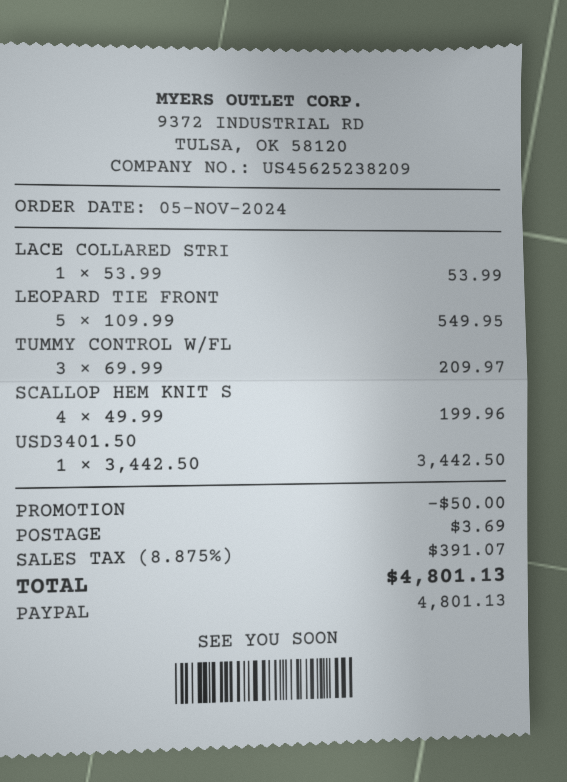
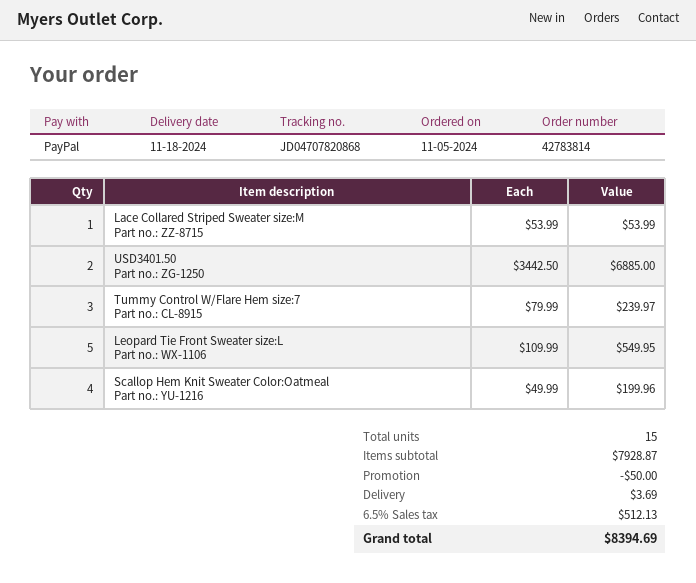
TUMMY CONTROL W/FL: 3 x 69.99 = 209.97 -> 3 x 79.99 = 239.97
USD3401.50: 1 x 3442.50 = 3442.50 -> 2 x 3442.50 = 6885.00
tax: 8.875% = 391.07 -> 6.5% = 512.13
total: 4801.13 -> 8394.69

